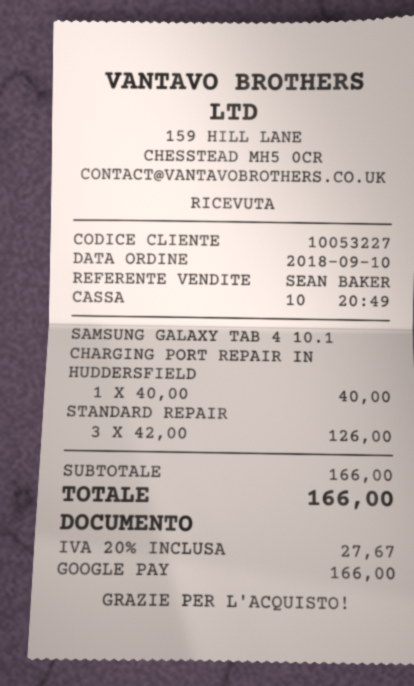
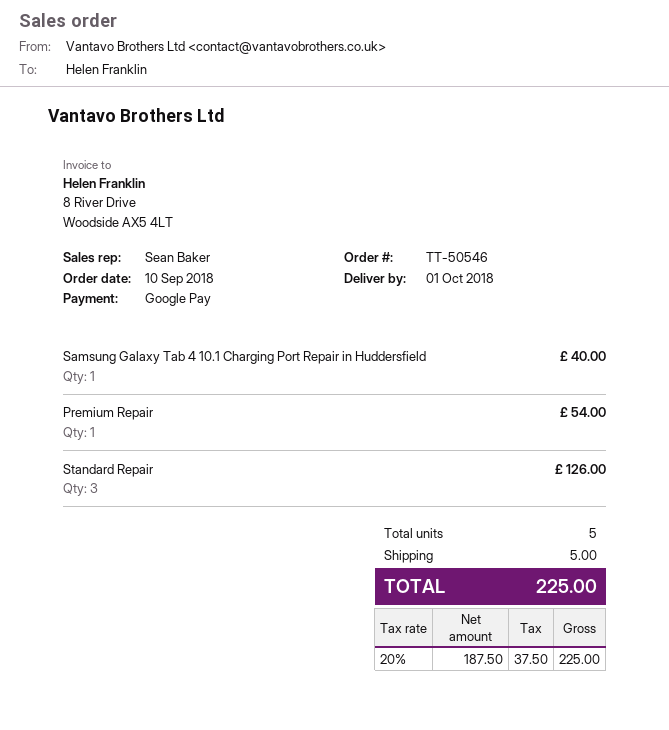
Premium Repair: none -> 1 for 54.00
shipping: none -> 5.00
tax: 20% = 27.67 -> 20% = 37.50
total: 166.00 -> 225.00

